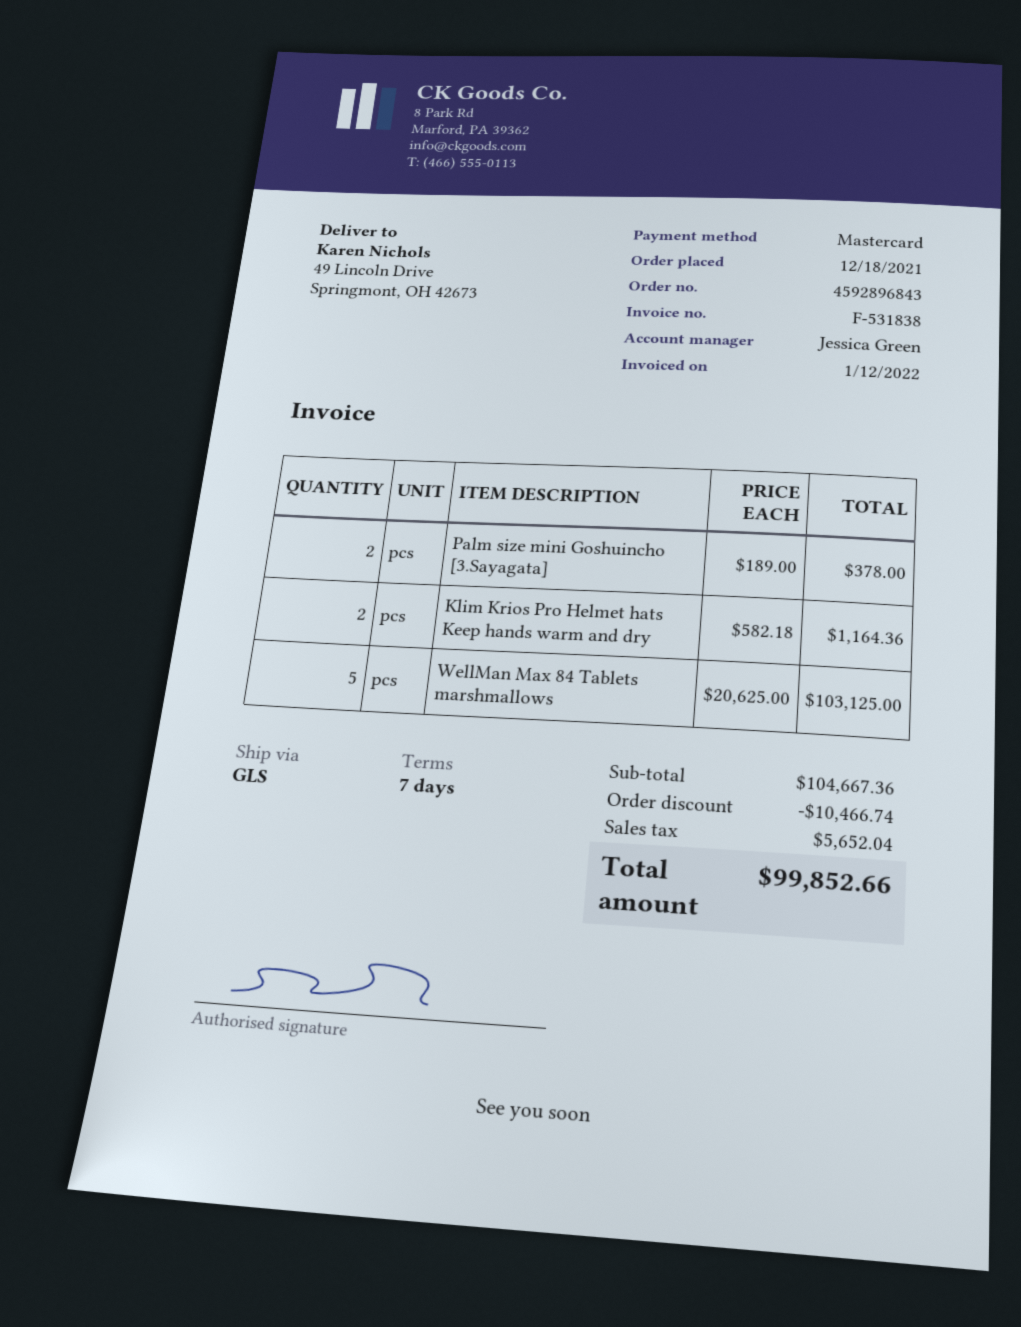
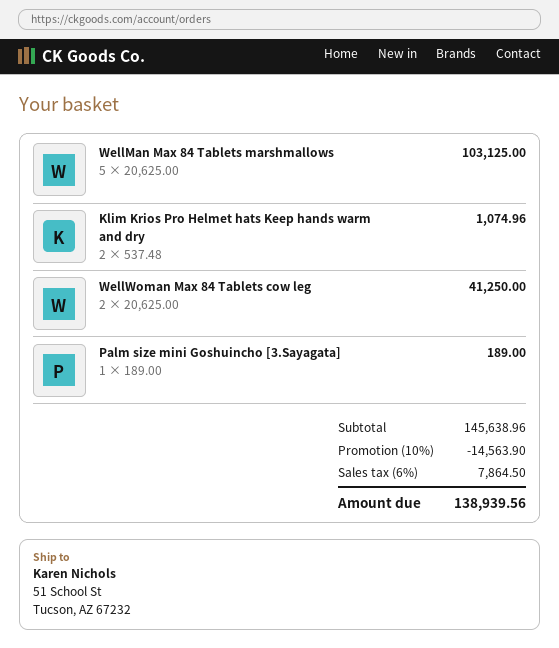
ship to: 49 Lincoln Drive, Springmont, OH 42673 -> 51 School St, Tucson, AZ 67232
Palm size mini Goshuincho [3.Sayagata]: 2 x 189.00 = 378.00 -> 1 x 189.00 = 189.00
Klim Krios Pro Helmet hats Keep hands warm and dry: 2 x 582.18 = 1164.36 -> 2 x 537.48 = 1074.96
WellWoman Max 84 Tablets cow leg: none -> 2 x 20625.00 = 41250.00
subtotal: 104667.36 -> 145638.96
discount: 10466.74 -> 14563.90
tax: 5652.04 -> 7864.50
total: 99852.66 -> 138939.56

